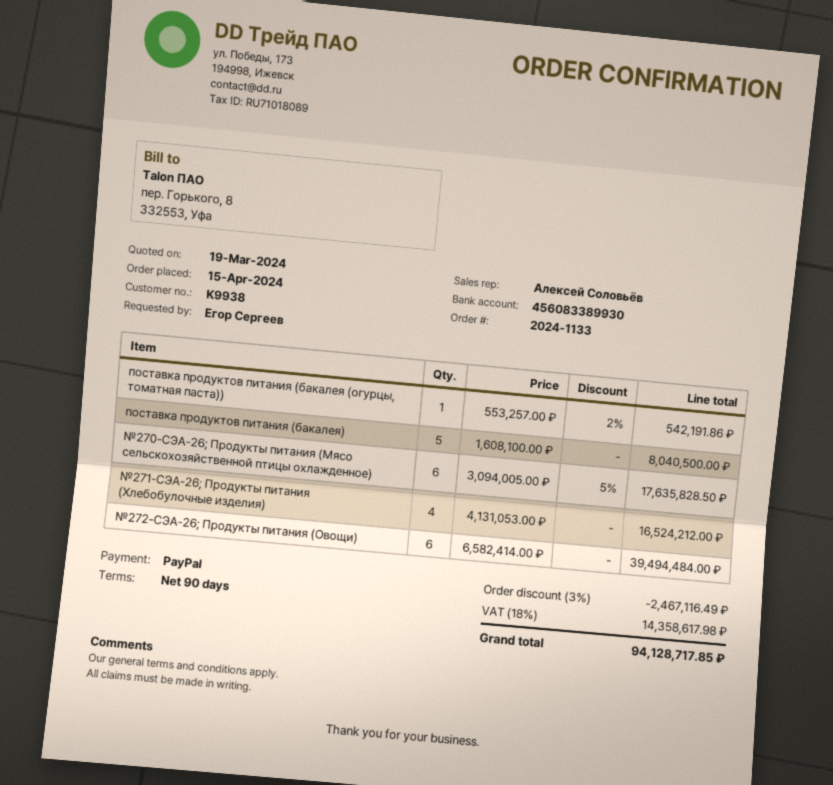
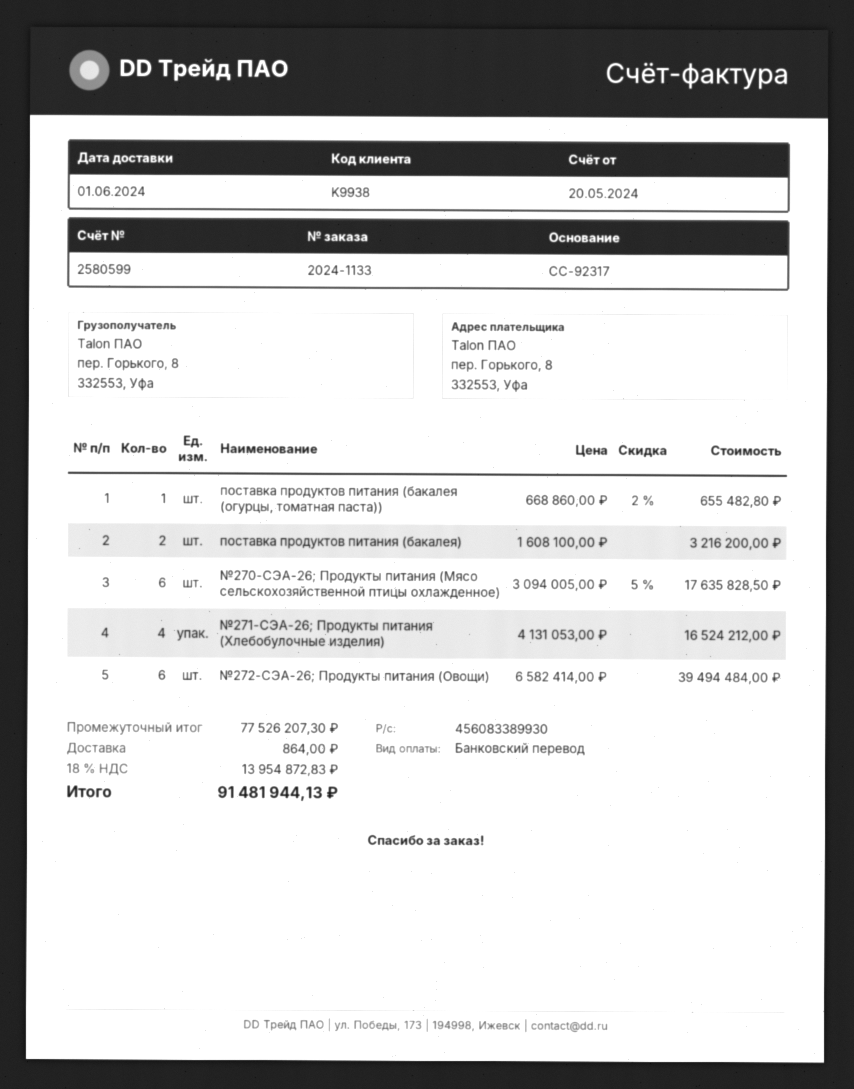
payment method: PayPal -> bank transfer
поставка продуктов питания (бакалея (огурцы, томатная паста)): 1 x 553257.00 - 2% = 542191.86 -> 1 x 668860.00 - 2% = 655482.80
поставка продуктов питания (бакалея): 5 x 1608100.00 = 8040500.00 -> 2 x 1608100.00 = 3216200.00
discount: 3% = 2467116.49 -> none
shipping: none -> 864.00
tax: 18% = 14358617.98 -> 18% = 13954872.83
total: 94128717.85 -> 91481944.13

